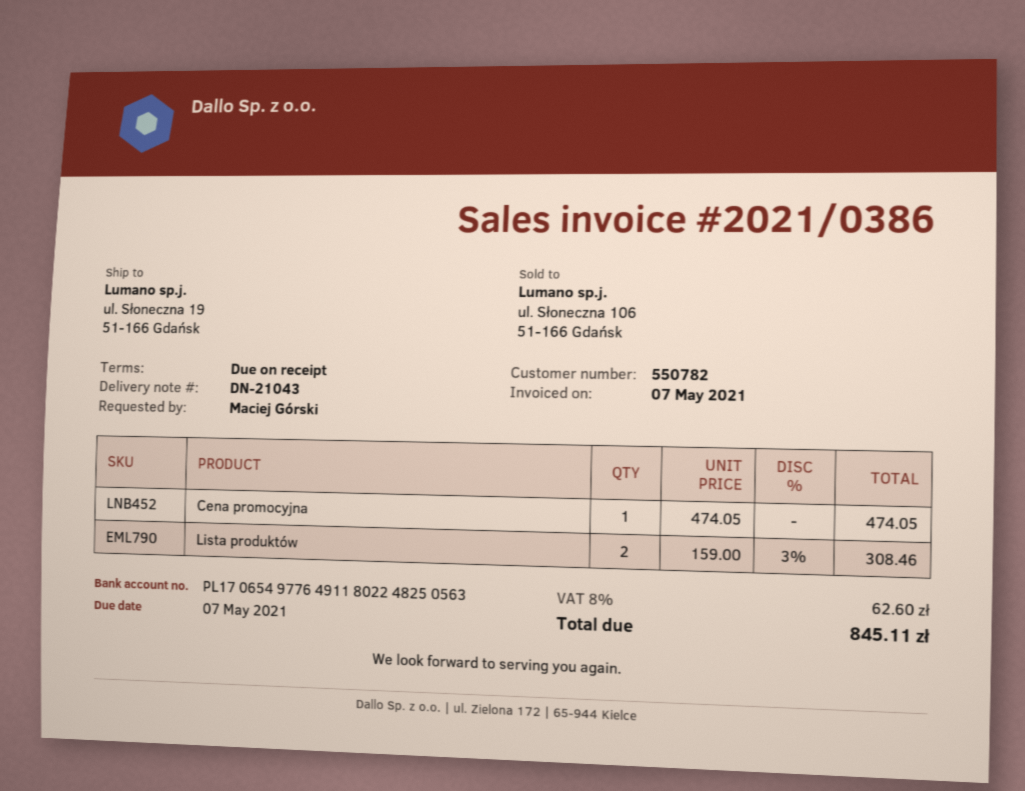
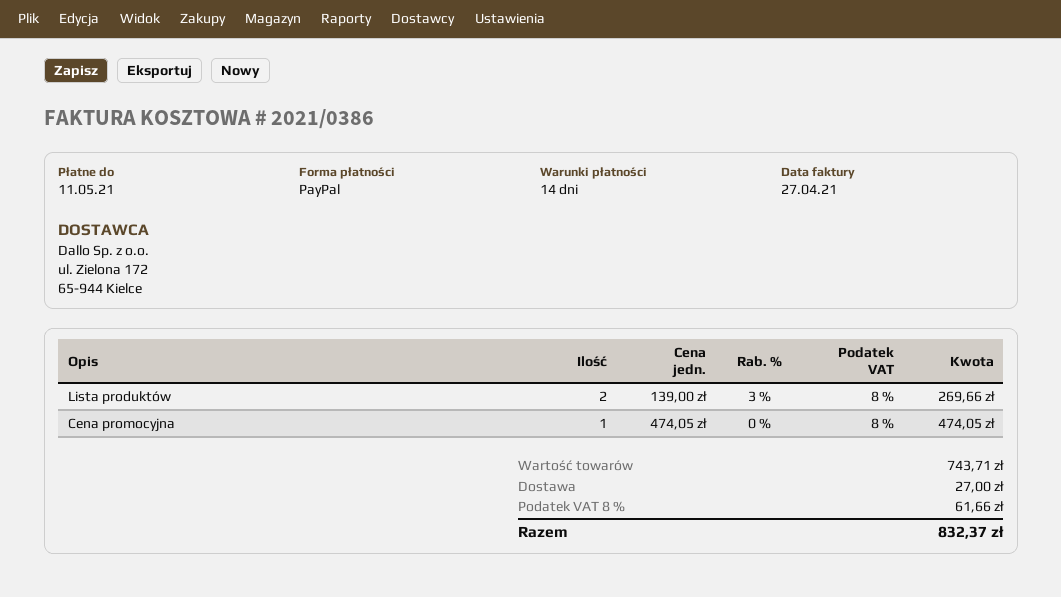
invoice date: 2021-05-07 -> 2021-04-27
payment terms: on receipt -> 14 days
due date: 2021-05-07 -> 2021-05-11
Lista produktów: 2 x 159.00 - 3% = 308.46 -> 2 x 139.00 - 3% = 269.66
shipping: none -> 27.00
tax: 8% = 62.60 -> 8% = 61.66
total: 845.11 -> 832.37

